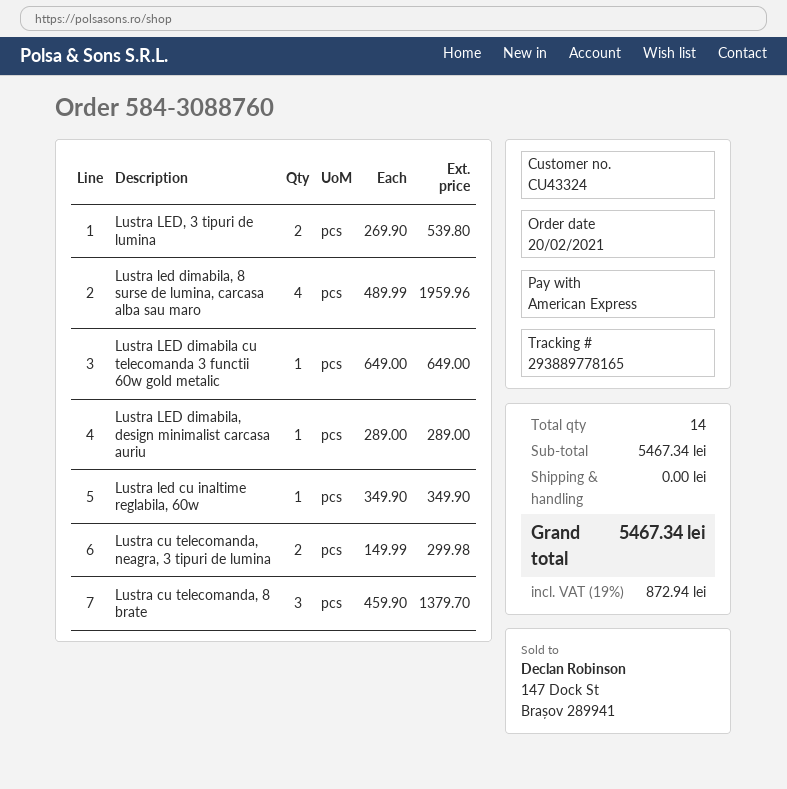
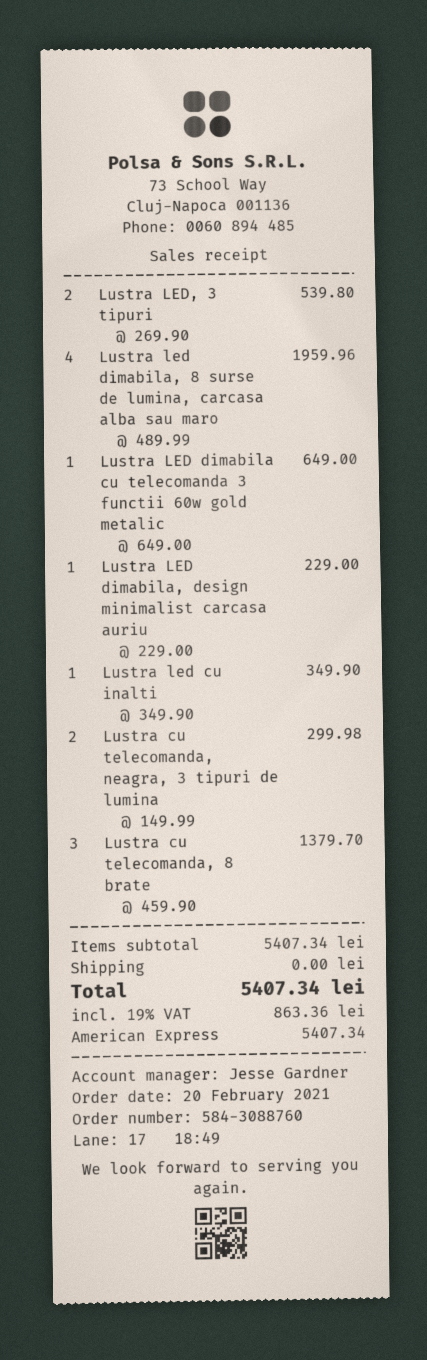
Lustra LED dimabila, design minimalist carcasa auriu: 1 x 289.00 = 289.00 -> 1 x 229.00 = 229.00
subtotal: 5467.34 -> 5407.34
tax: 19% = 872.94 -> 19% = 863.36
total: 5467.34 -> 5407.34

